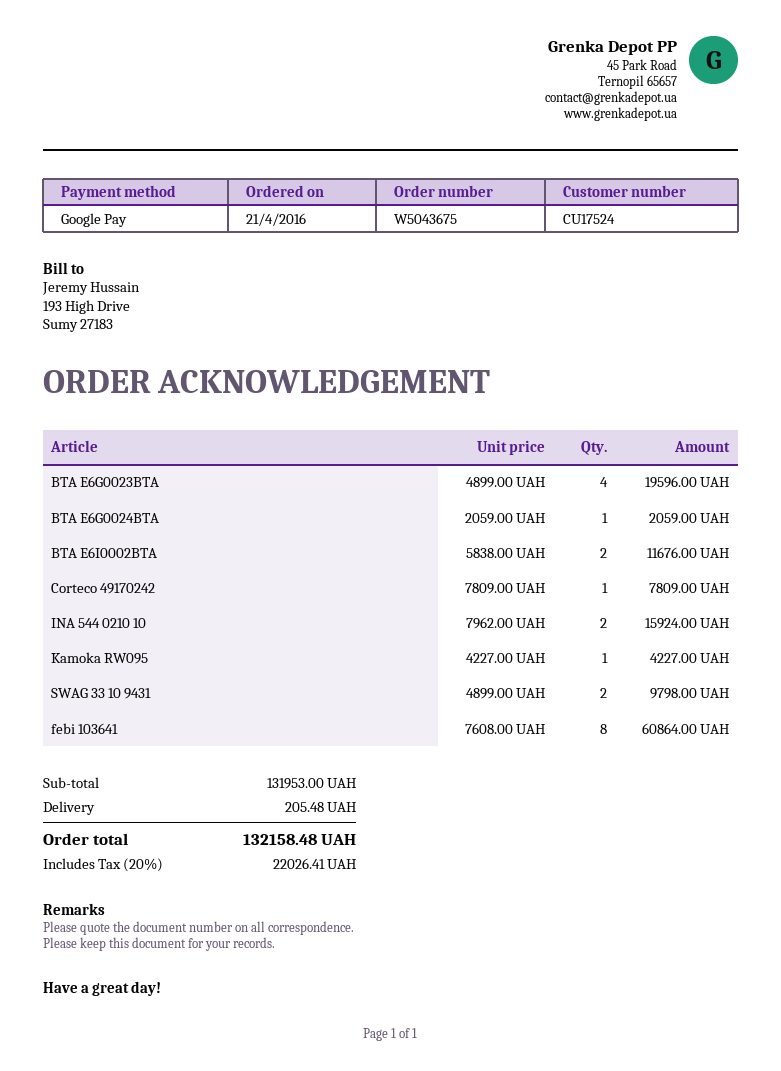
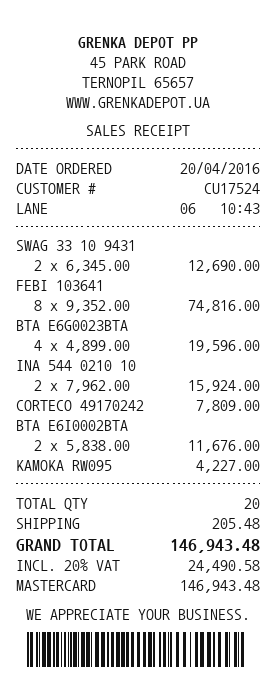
order date: 2016-04-21 -> 2016-04-20
payment method: Google Pay -> Mastercard
BTA E6G0024BTA: 1 x 2059.00 = 2059.00 -> none
SWAG 33 10 9431: 2 x 4899.00 = 9798.00 -> 2 x 6345.00 = 12690.00
febi 103641: 8 x 7608.00 = 60864.00 -> 8 x 9352.00 = 74816.00
tax: 20% = 22026.41 -> 20% = 24490.58
total: 132158.48 -> 146943.48

